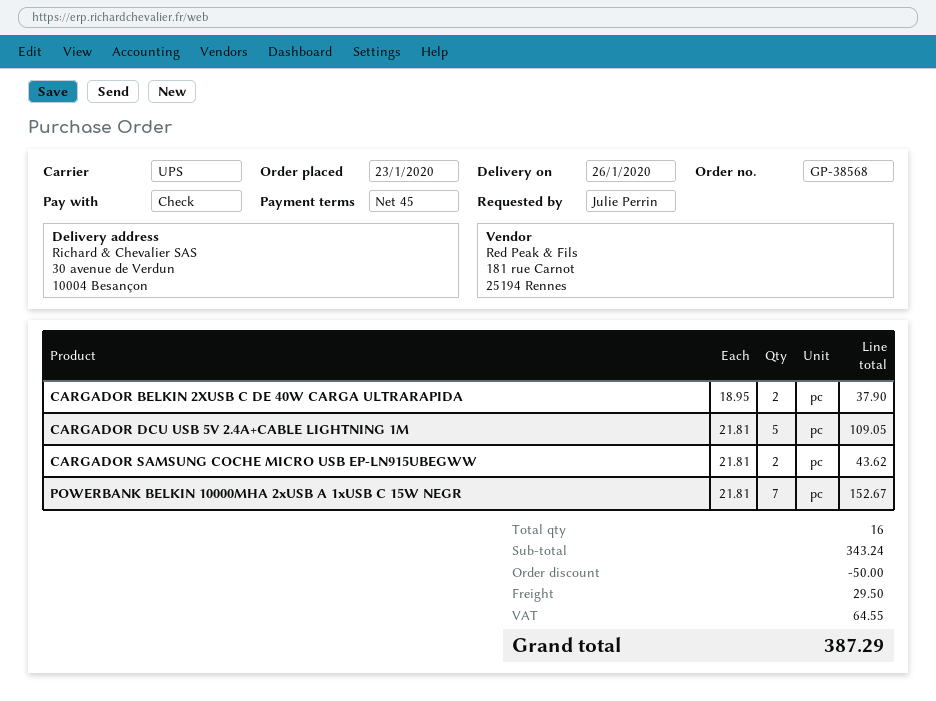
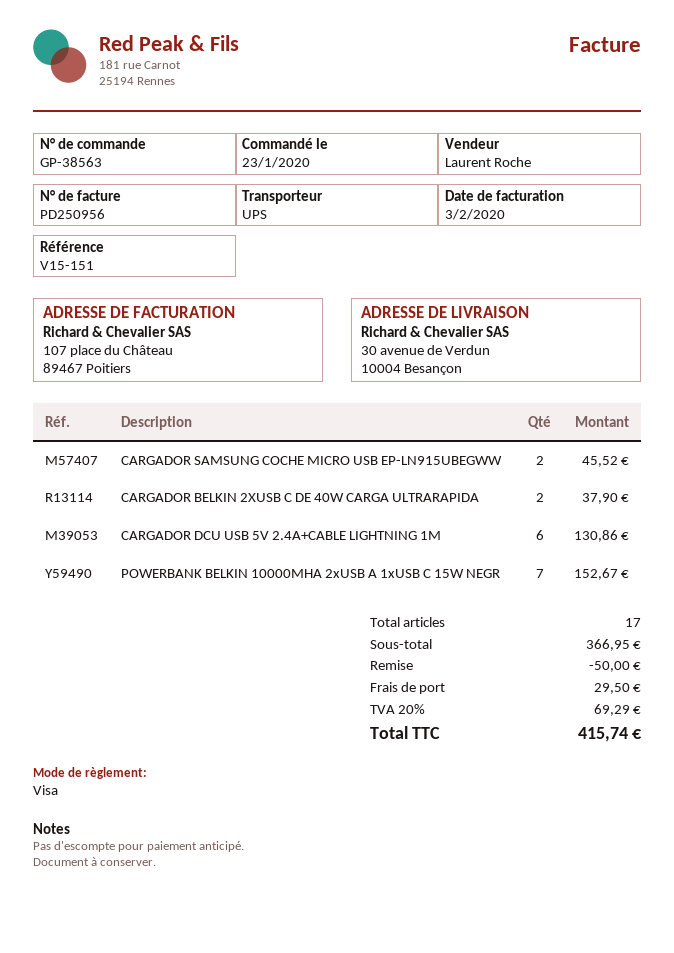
order number: GP-38568 -> GP-38563
payment method: cheque -> Visa
CARGADOR DCU USB 5V 2.4A+CABLE LIGHTNING 1M: 5 for 109.05 -> 6 for 130.86
CARGADOR SAMSUNG COCHE MICRO USB EP-LN915UBEGWW: 2 for 43.62 -> 2 for 45.52
total quantity: 16 -> 17
subtotal: 343.24 -> 366.95
tax: 64.55 -> 69.29
total: 387.29 -> 415.74

